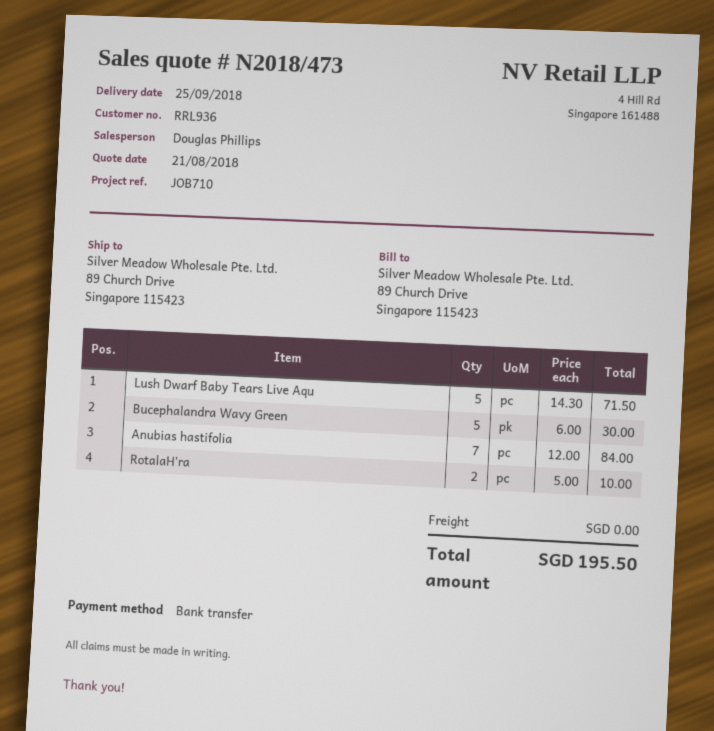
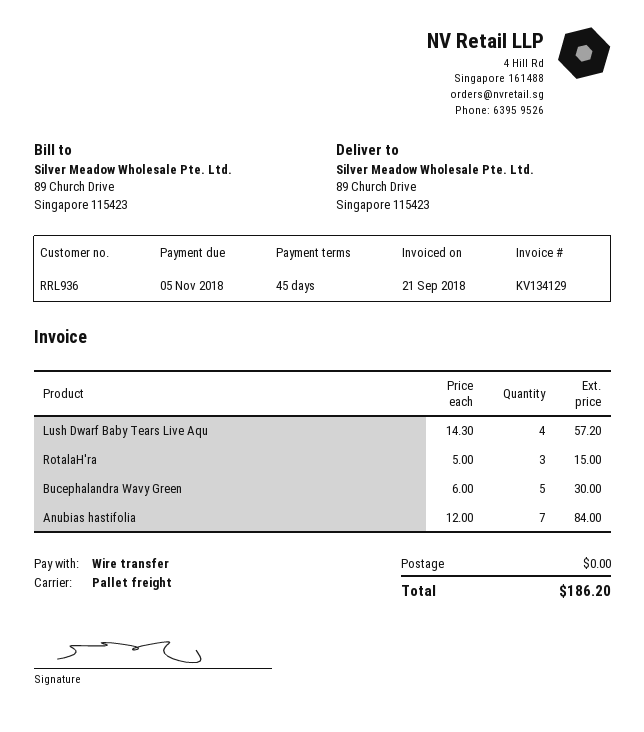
Lush Dwarf Baby Tears Live Aqu: 5 x 14.30 = 71.50 -> 4 x 14.30 = 57.20
RotalaH'ra: 2 x 5.00 = 10.00 -> 3 x 5.00 = 15.00
total: 195.50 -> 186.20

